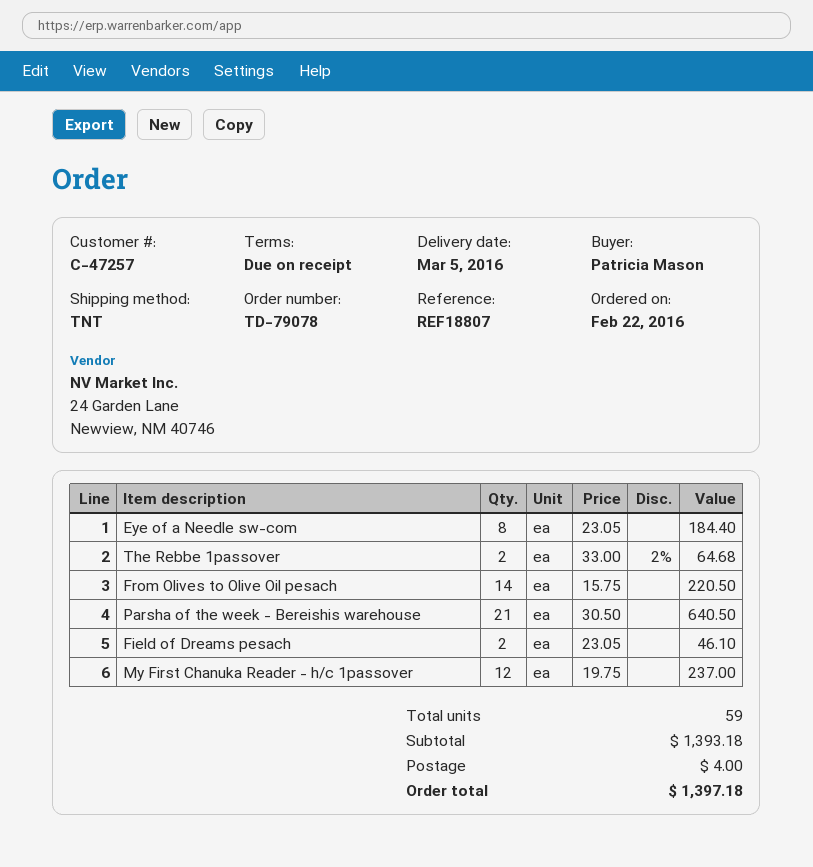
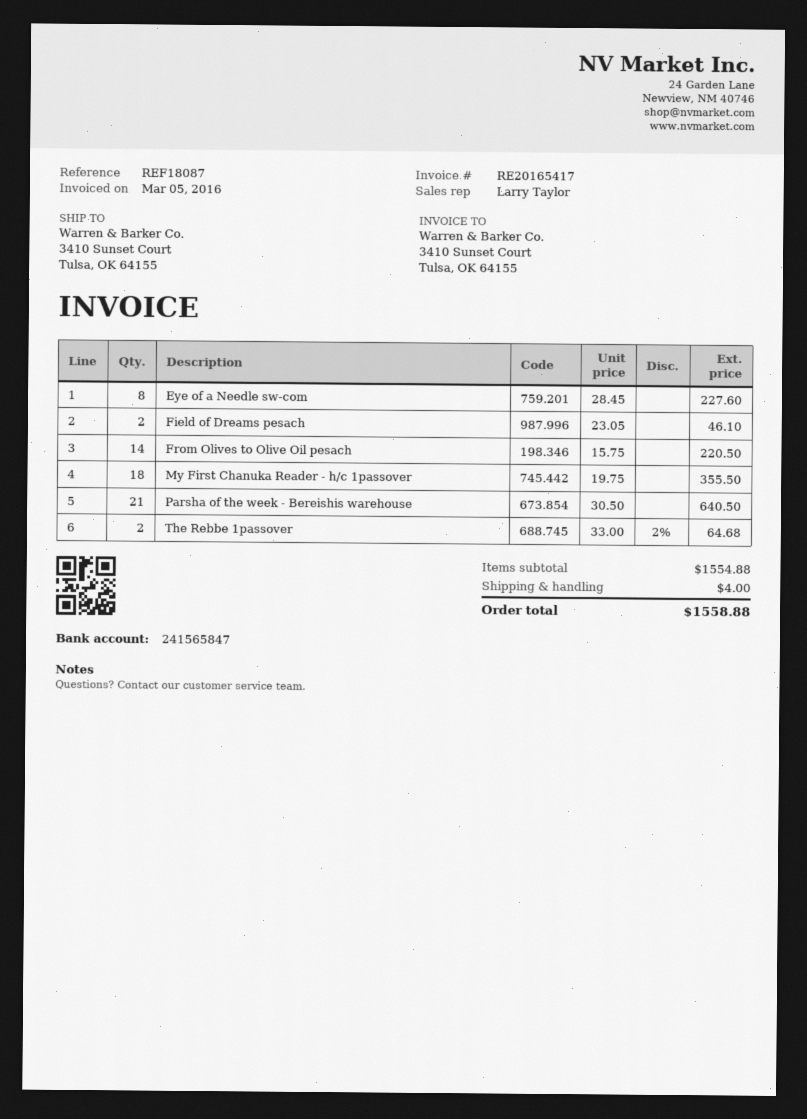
reference: REF18807 -> REF18087
Eye of a Needle sw-com: 8 x 23.05 = 184.40 -> 8 x 28.45 = 227.60
My First Chanuka Reader - h/c 1passover: 12 x 19.75 = 237.00 -> 18 x 19.75 = 355.50
subtotal: 1393.18 -> 1554.88
total: 1397.18 -> 1558.88

